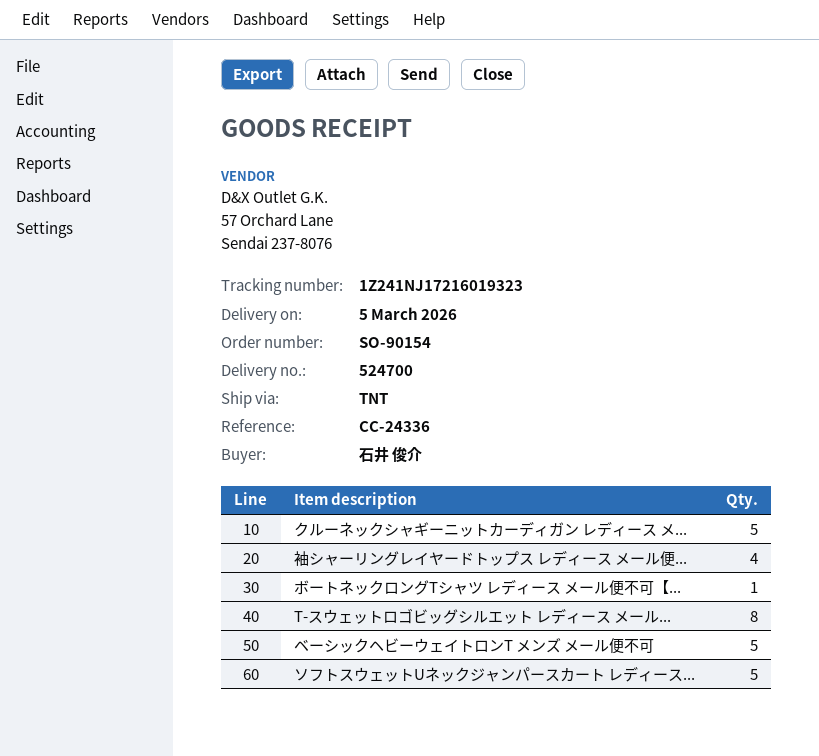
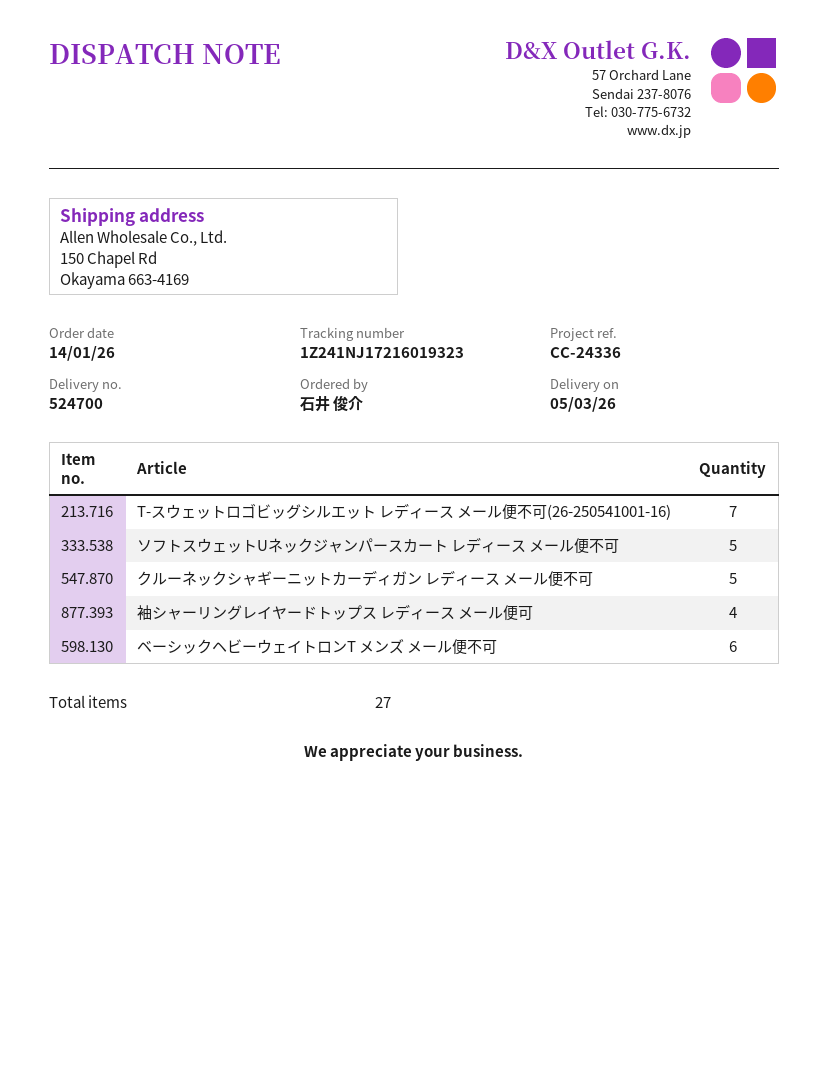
ボートネックロングTシャツ レディース メール便不可【...: 1 -> none
T-スウェットロゴビッグシルエット レディース メール...: 8 -> 7
ベーシックヘビーウェイトロンT メンズ メール便不可: 5 -> 6

